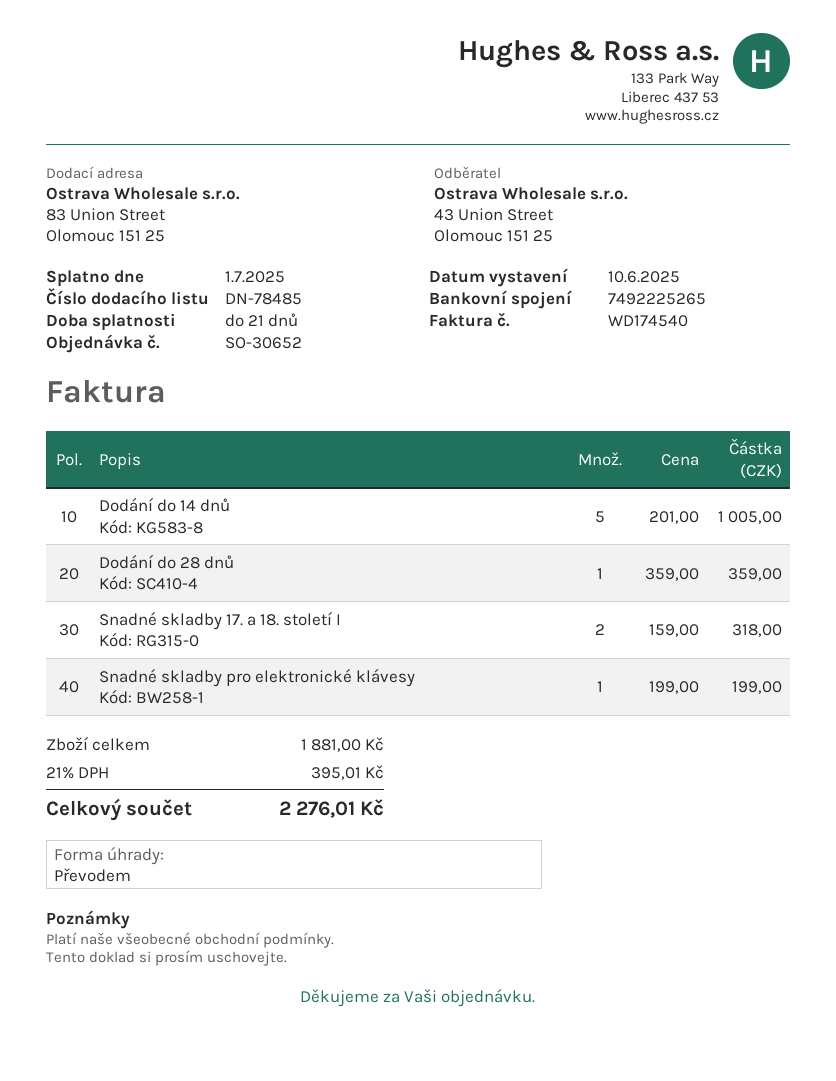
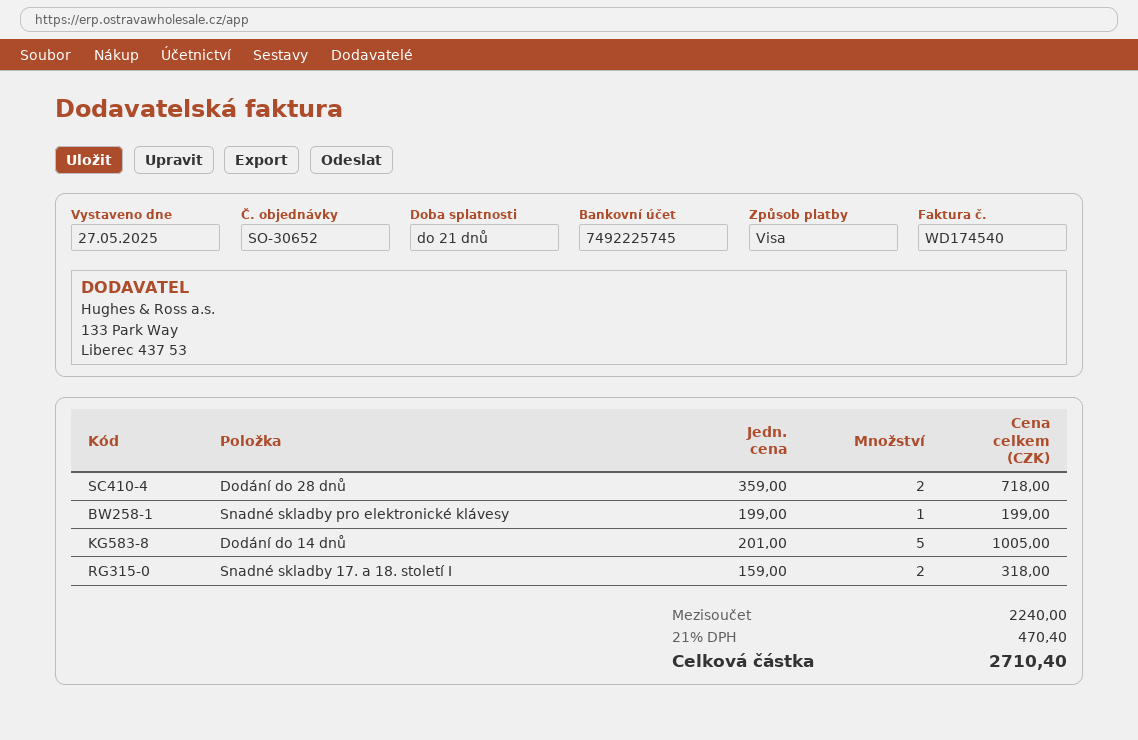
invoice date: 2025-06-10 -> 2025-05-27
payment method: bank transfer -> Visa
bank account: 7492225265 -> 7492225745
Dodání do 28 dnů: 1 x 359.00 = 359.00 -> 2 x 359.00 = 718.00
subtotal: 1881.00 -> 2240.00
tax: 21% = 395.01 -> 21% = 470.40
total: 2276.01 -> 2710.40

